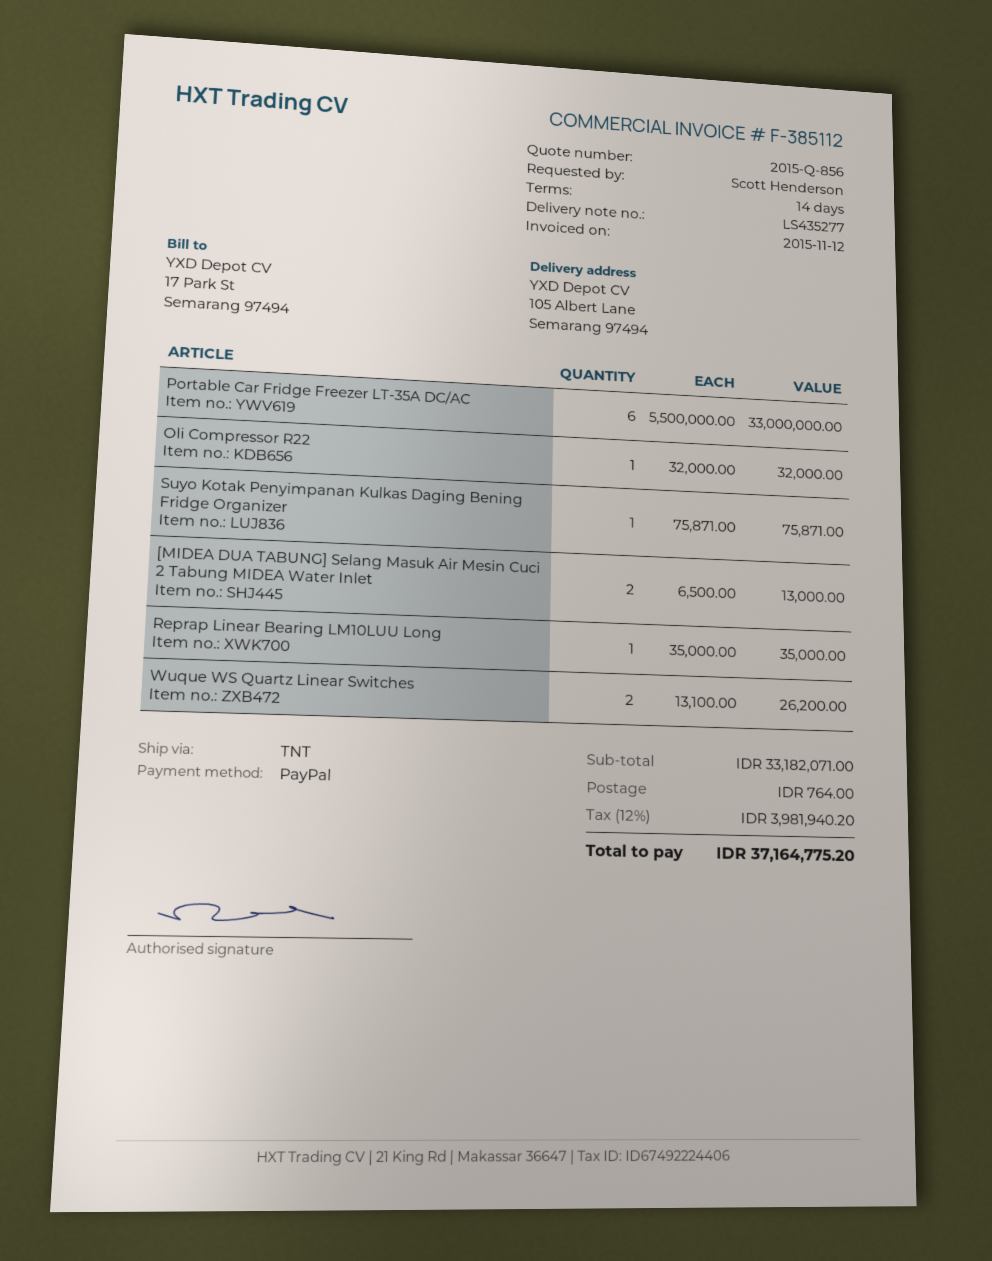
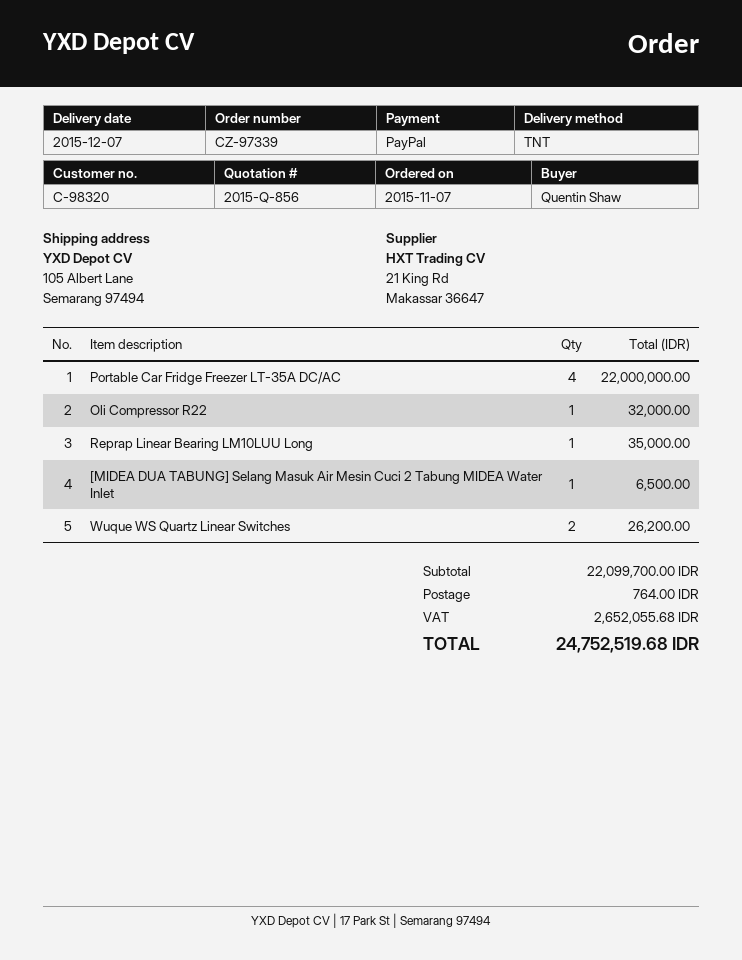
ordered by: Scott Henderson -> Quentin Shaw
Portable Car Fridge Freezer LT-35A DC/AC: 6 for 33000000.00 -> 4 for 22000000.00
Suyo Kotak Penyimpanan Kulkas Daging Bening Fridge Organizer: 1 for 75871.00 -> none
[MIDEA DUA TABUNG] Selang Masuk Air Mesin Cuci 2 Tabung MIDEA Water Inlet: 2 for 13000.00 -> 1 for 6500.00
subtotal: 33182071.00 -> 22099700.00
tax: 3981940.20 -> 2652055.68
total: 37164775.20 -> 24752519.68

